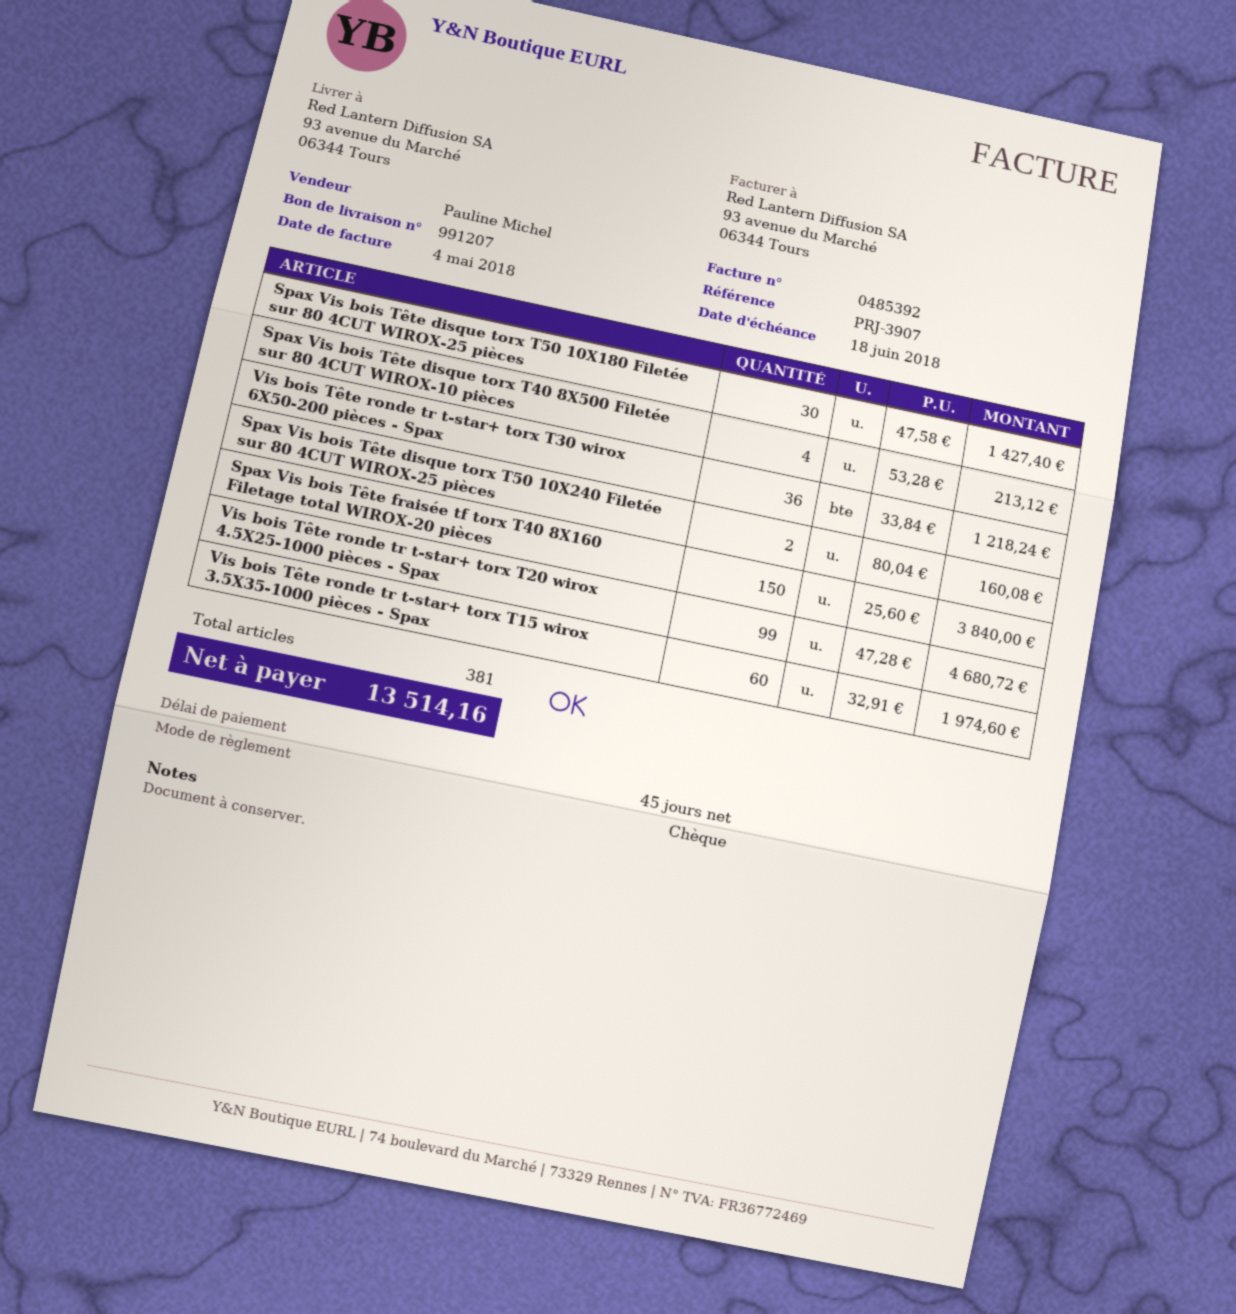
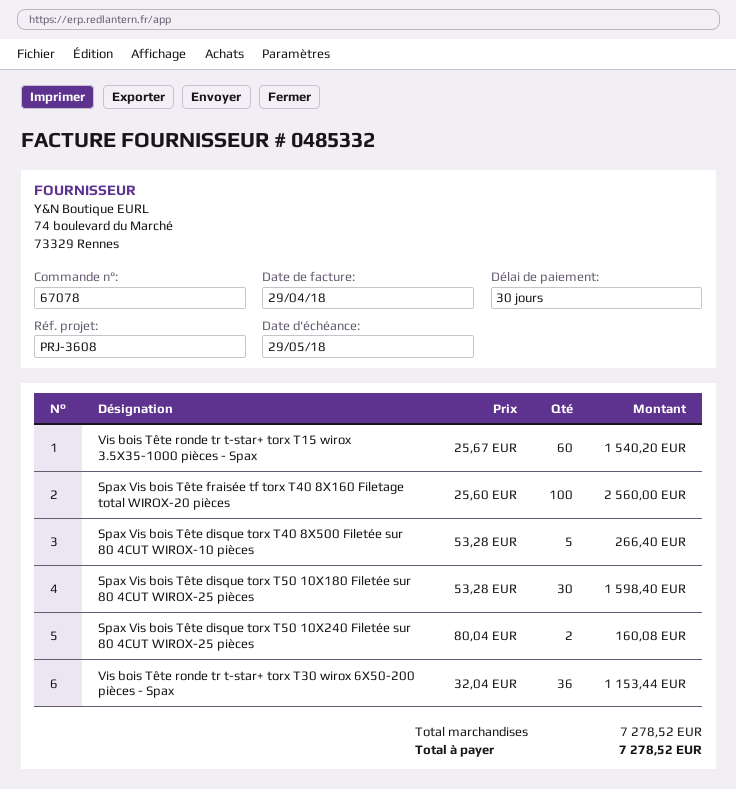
invoice number: 0485392 -> 0485332
invoice date: 2018-05-04 -> 2018-04-29
payment terms: 45 days -> 30 days
due date: 2018-06-18 -> 2018-05-29
reference: PRJ-3907 -> PRJ-3608
Spax Vis bois Tête disque torx T50 10X180 Filetée sur 80 4CUT WIROX-25 pièces: 30 x 47.58 = 1427.40 -> 30 x 53.28 = 1598.40
Spax Vis bois Tête disque torx T40 8X500 Filetée sur 80 4CUT WIROX-10 pièces: 4 x 53.28 = 213.12 -> 5 x 53.28 = 266.40
Vis bois Tête ronde tr t-star+ torx T30 wirox 6X50-200 pièces - Spax: 36 x 33.84 = 1218.24 -> 36 x 32.04 = 1153.44
Spax Vis bois Tête fraisée tf torx T40 8X160 Filetage total WIROX-20 pièces: 150 x 25.60 = 3840.00 -> 100 x 25.60 = 2560.00
Vis bois Tête ronde tr t-star+ torx T20 wirox 4.5X25-1000 pièces - Spax: 99 x 47.28 = 4680.72 -> none
Vis bois Tête ronde tr t-star+ torx T15 wirox 3.5X35-1000 pièces - Spax: 60 x 32.91 = 1974.60 -> 60 x 25.67 = 1540.20
total: 13514.16 -> 7278.52

